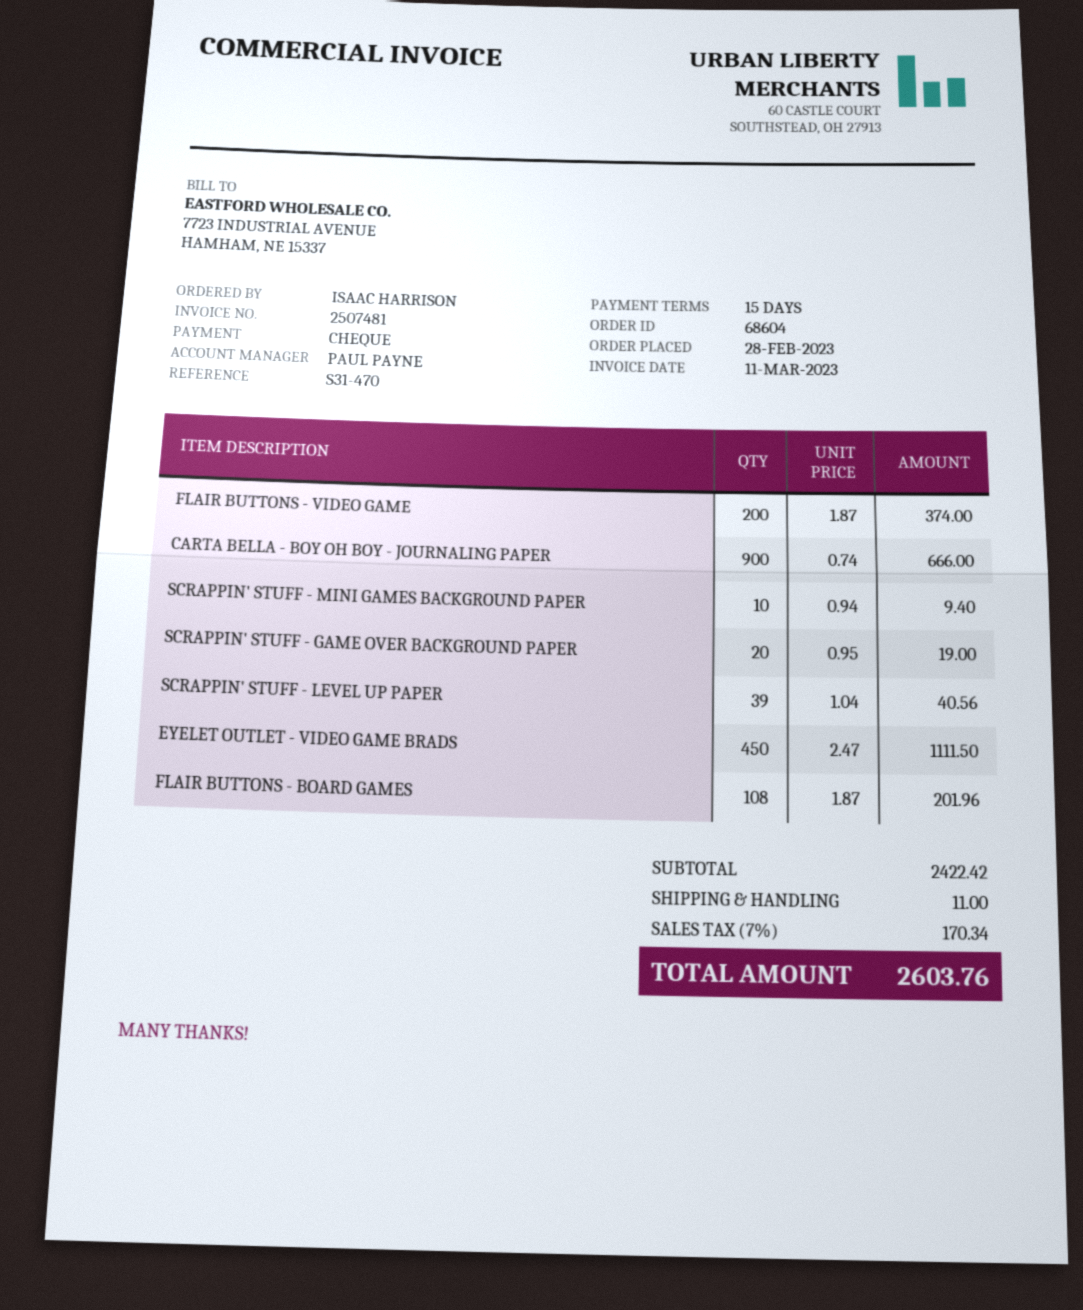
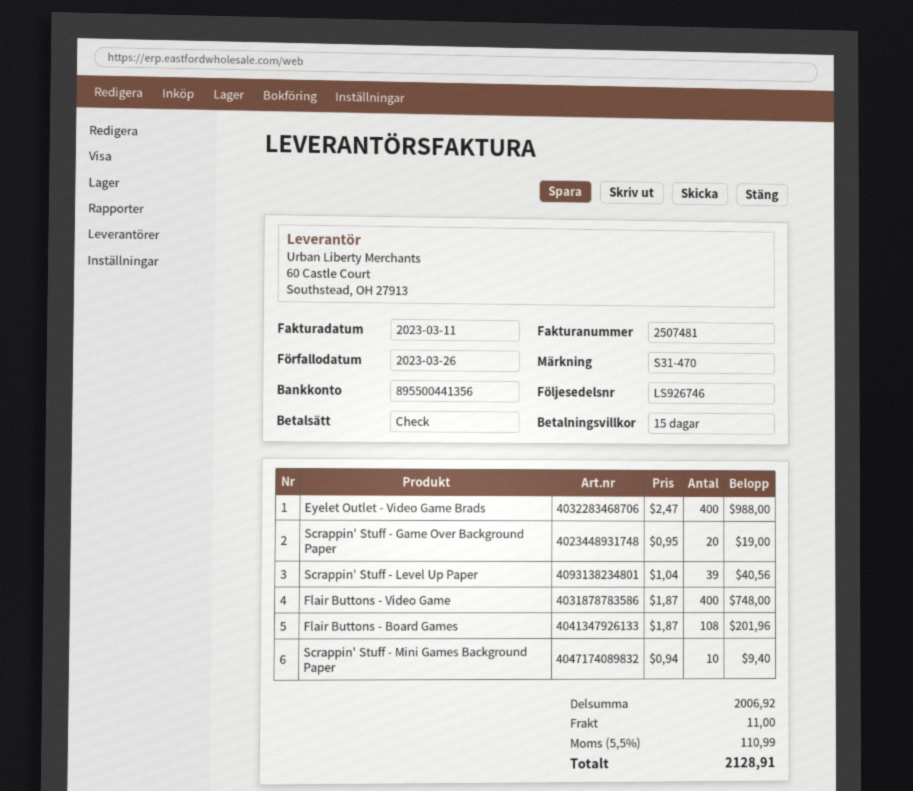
FLAIR BUTTONS - VIDEO GAME: 200 x 1.87 = 374.00 -> 400 x 1.87 = 748.00
CARTA BELLA - BOY OH BOY - JOURNALING PAPER: 900 x 0.74 = 666.00 -> none
EYELET OUTLET - VIDEO GAME BRADS: 450 x 2.47 = 1111.50 -> 400 x 2.47 = 988.00
subtotal: 2422.42 -> 2006.92
tax: 7% = 170.34 -> 5.5% = 110.99
total: 2603.76 -> 2128.91

